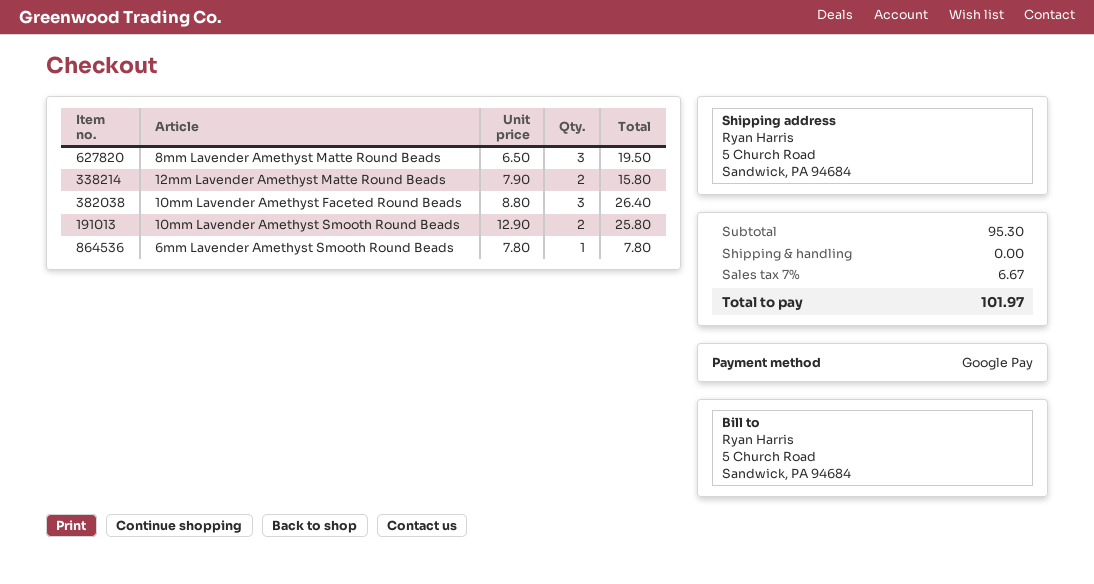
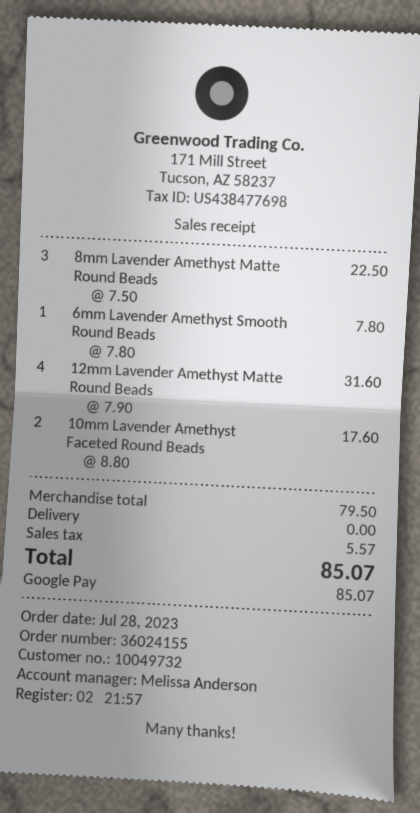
8mm Lavender Amethyst Matte Round Beads: 3 x 6.50 = 19.50 -> 3 x 7.50 = 22.50
12mm Lavender Amethyst Matte Round Beads: 2 x 7.90 = 15.80 -> 4 x 7.90 = 31.60
10mm Lavender Amethyst Faceted Round Beads: 3 x 8.80 = 26.40 -> 2 x 8.80 = 17.60
10mm Lavender Amethyst Smooth Round Beads: 2 x 12.90 = 25.80 -> none
subtotal: 95.30 -> 79.50
tax: 6.67 -> 5.57
total: 101.97 -> 85.07

